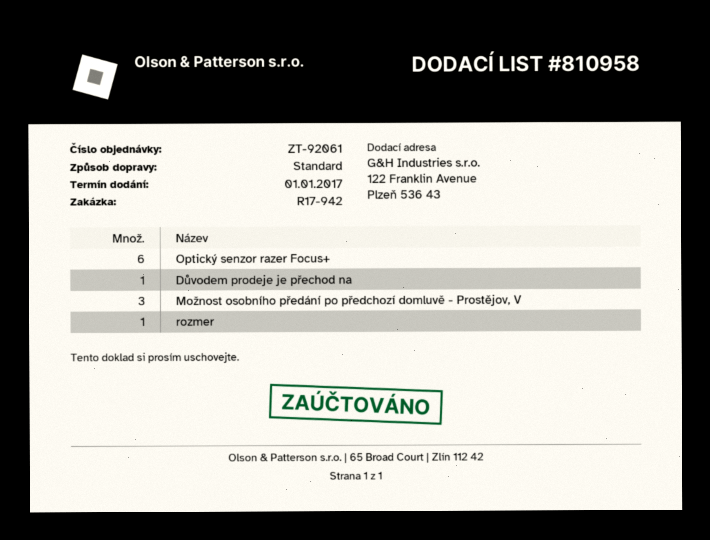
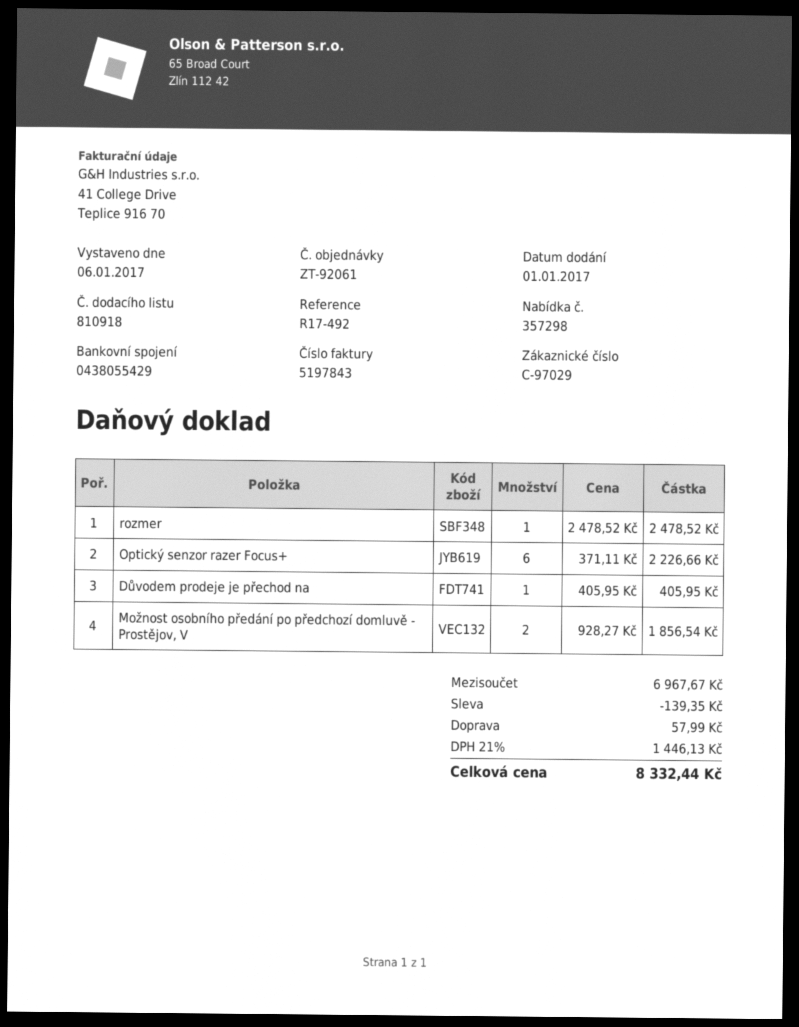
delivery note number: 810958 -> 810918
reference: R17-942 -> R17-492
Možnost osobního předání po předchozí domluvě - Prostějov, V: 3 -> 2

